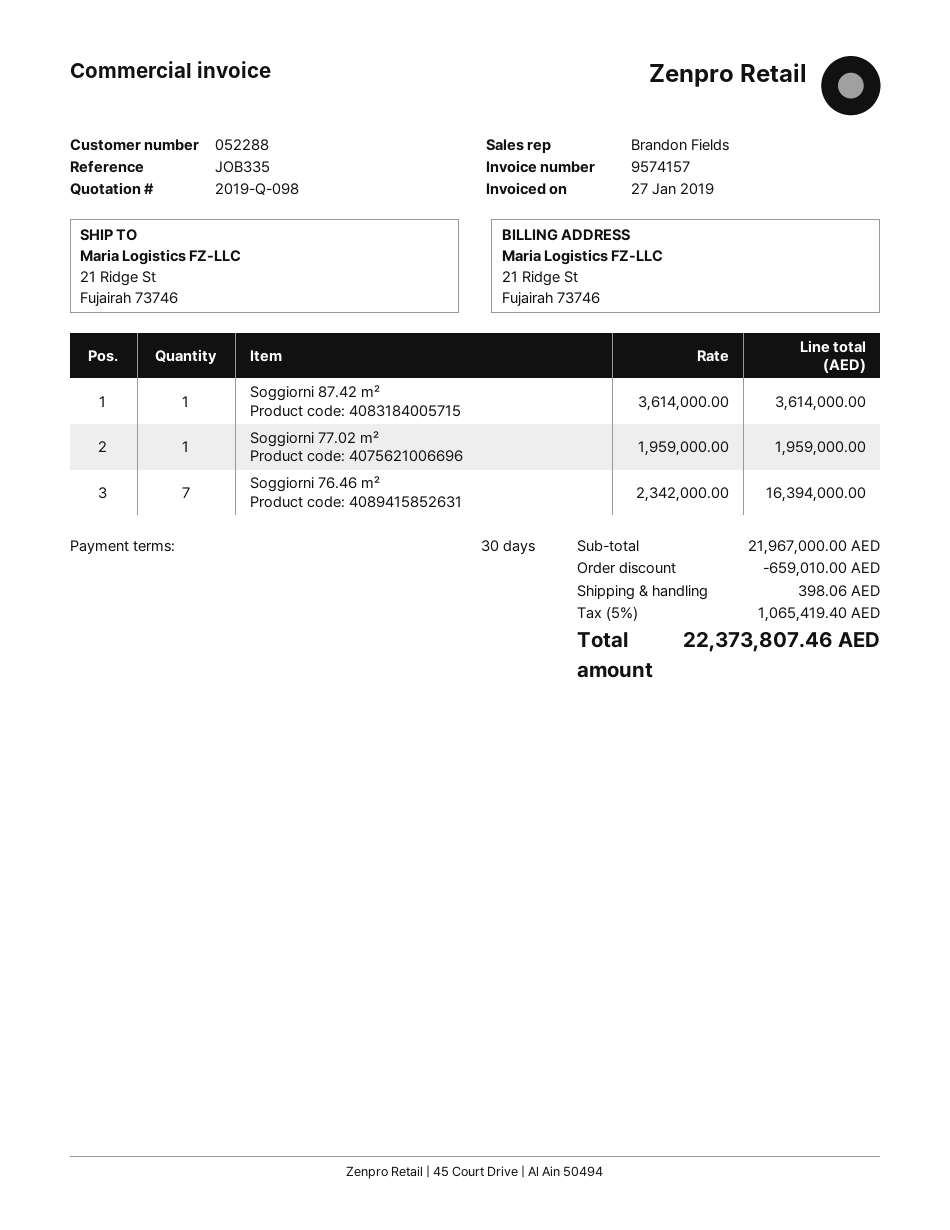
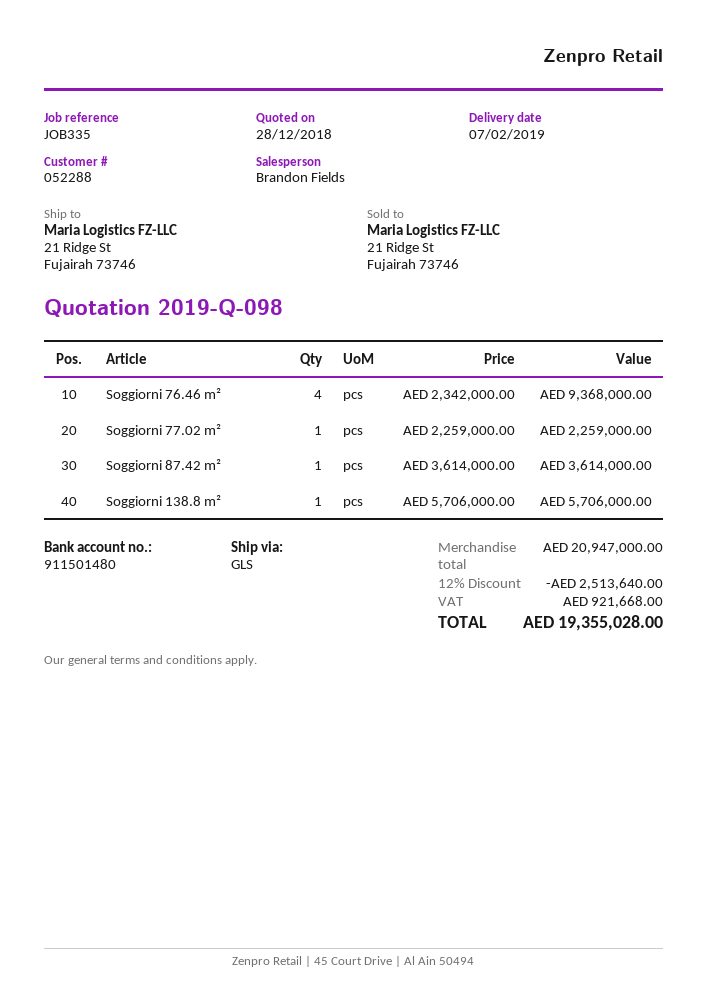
Soggiorni 77.02 m²: 1 x 1959000.00 = 1959000.00 -> 1 x 2259000.00 = 2259000.00
Soggiorni 76.46 m²: 7 x 2342000.00 = 16394000.00 -> 4 x 2342000.00 = 9368000.00
Soggiorni 138.8 m²: none -> 1 x 5706000.00 = 5706000.00
subtotal: 21967000.00 -> 20947000.00
discount: 659010.00 -> 2513640.00
shipping: 398.06 -> none
tax: 1065419.40 -> 921668.00
total: 22373807.46 -> 19355028.00

